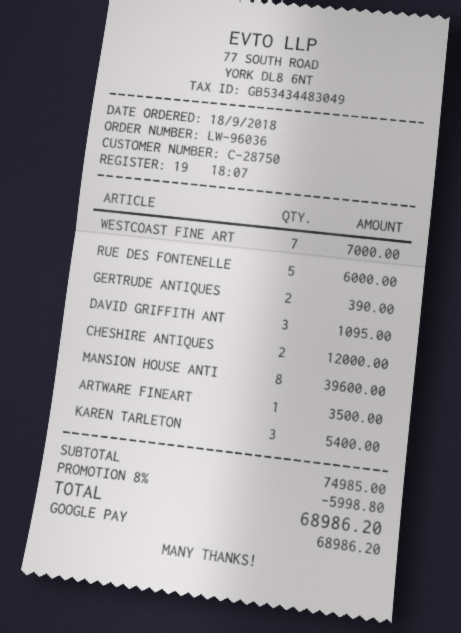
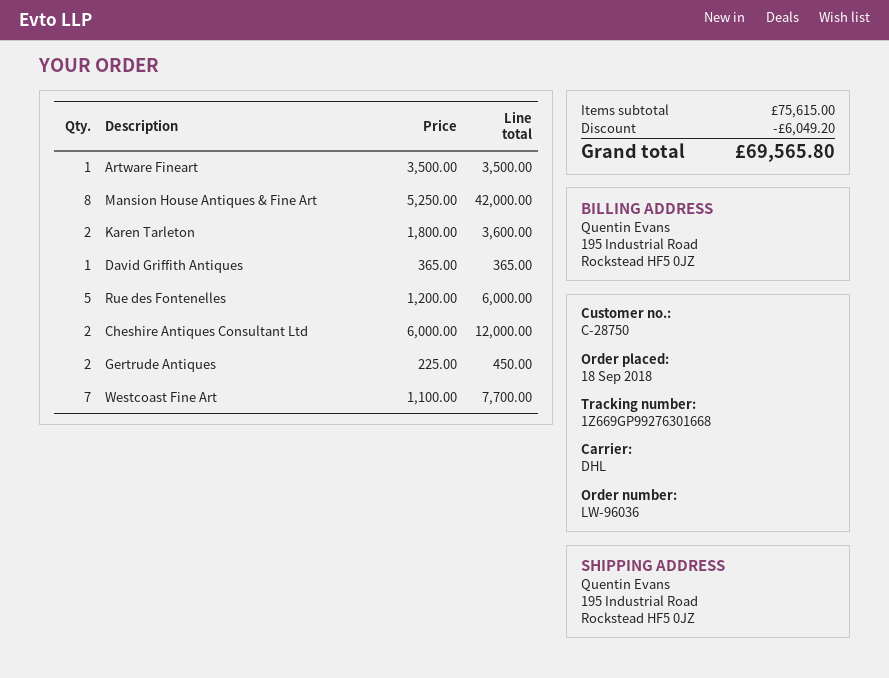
WESTCOAST FINE ART: 7 for 7000.00 -> 7 for 7700.00
GERTRUDE ANTIQUES: 2 for 390.00 -> 2 for 450.00
DAVID GRIFFITH ANT: 3 for 1095.00 -> 1 for 365.00
MANSION HOUSE ANTI: 8 for 39600.00 -> 8 for 42000.00
KAREN TARLETON: 3 for 5400.00 -> 2 for 3600.00
subtotal: 74985.00 -> 75615.00
discount: 5998.80 -> 6049.20
total: 68986.20 -> 69565.80

